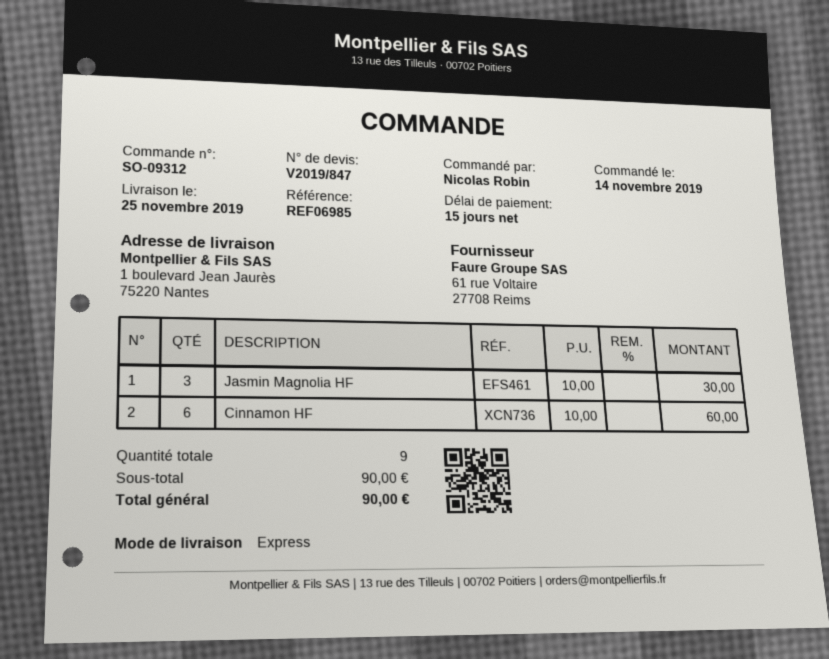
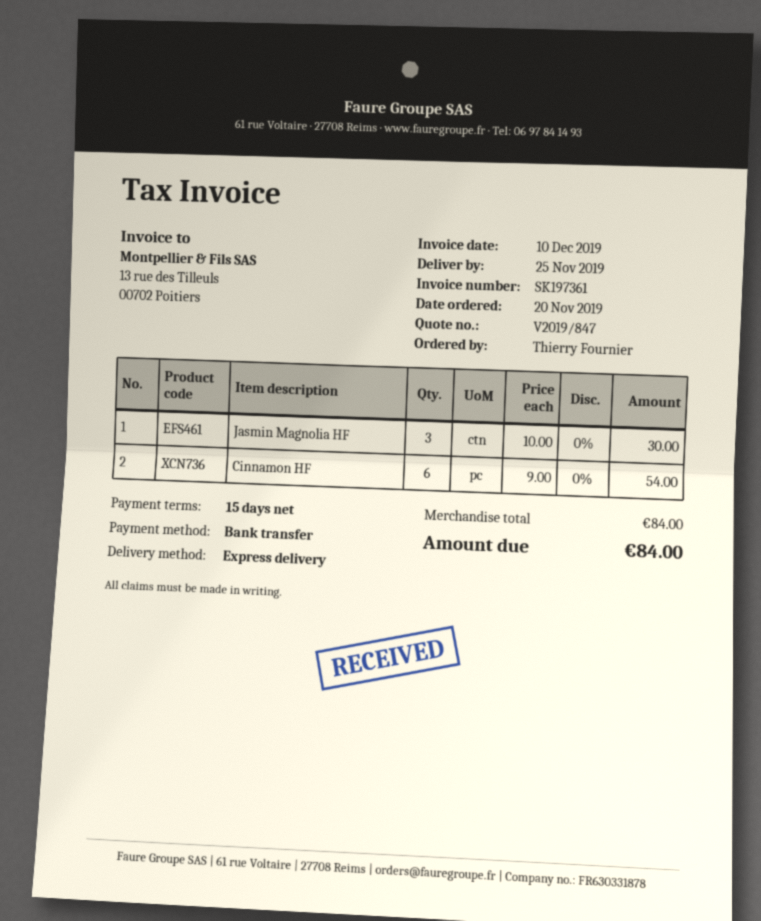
order date: 2019-11-14 -> 2019-11-20
ordered by: Nicolas Robin -> Thierry Fournier
Cinnamon HF: 6 x 10.00 = 60.00 -> 6 x 9.00 = 54.00
subtotal: 90.00 -> 84.00
total: 90.00 -> 84.00

